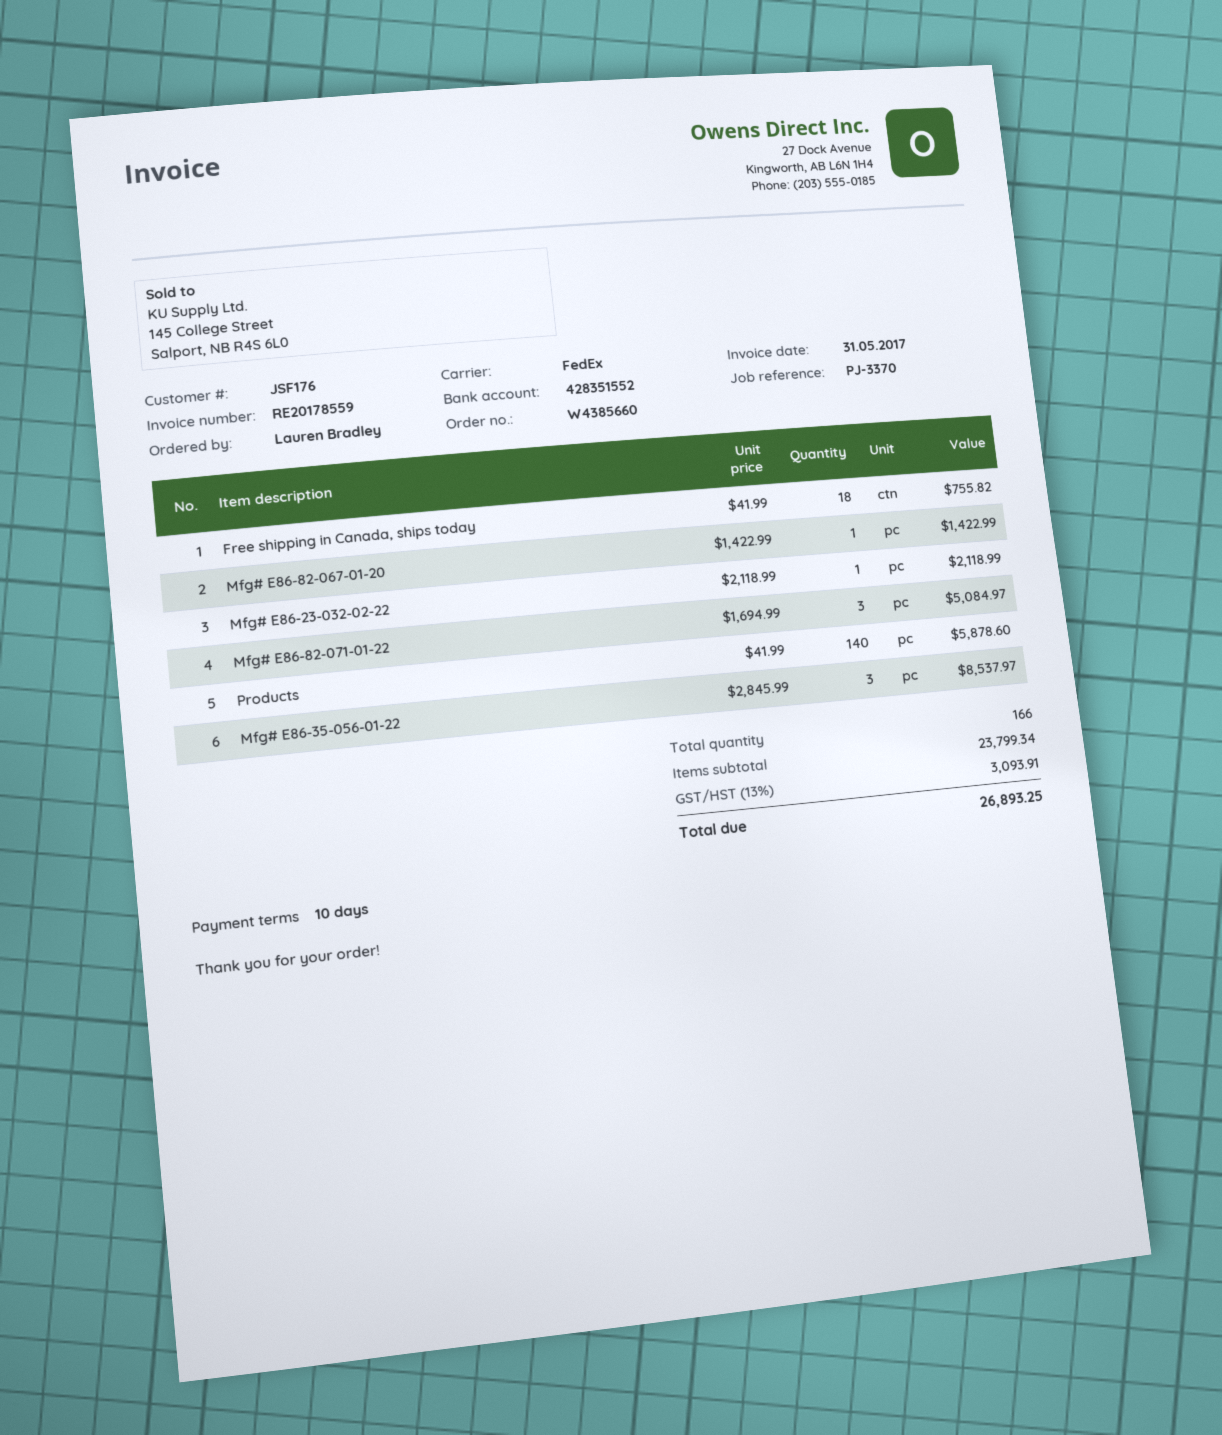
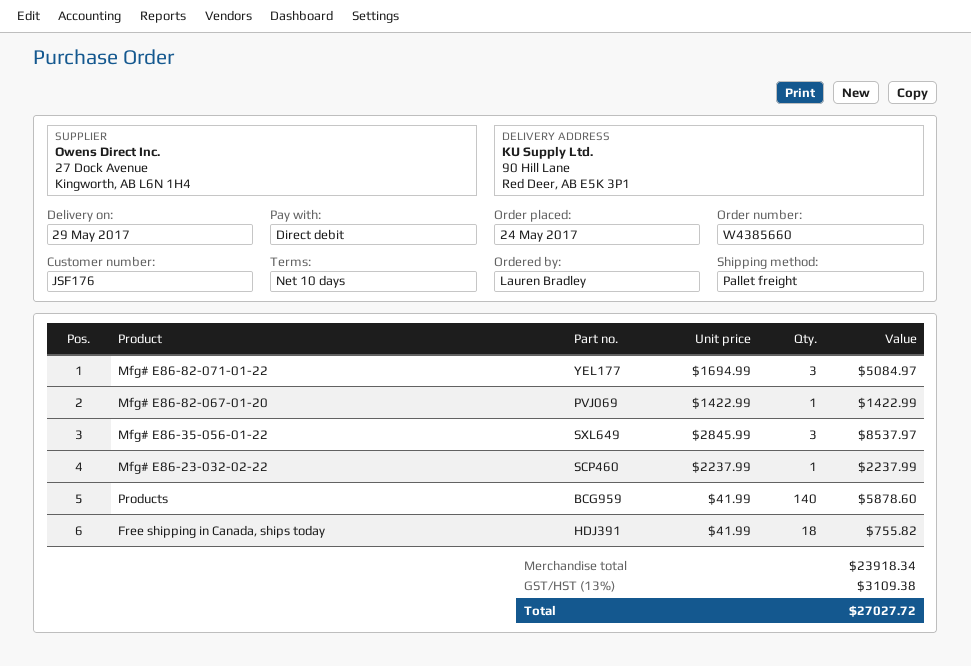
shipping method: FedEx -> pallet freight
Mfg# E86-23-032-02-22: 1 x 2118.99 = 2118.99 -> 1 x 2237.99 = 2237.99
subtotal: 23799.34 -> 23918.34
tax: 13% = 3093.91 -> 13% = 3109.38
total: 26893.25 -> 27027.72

